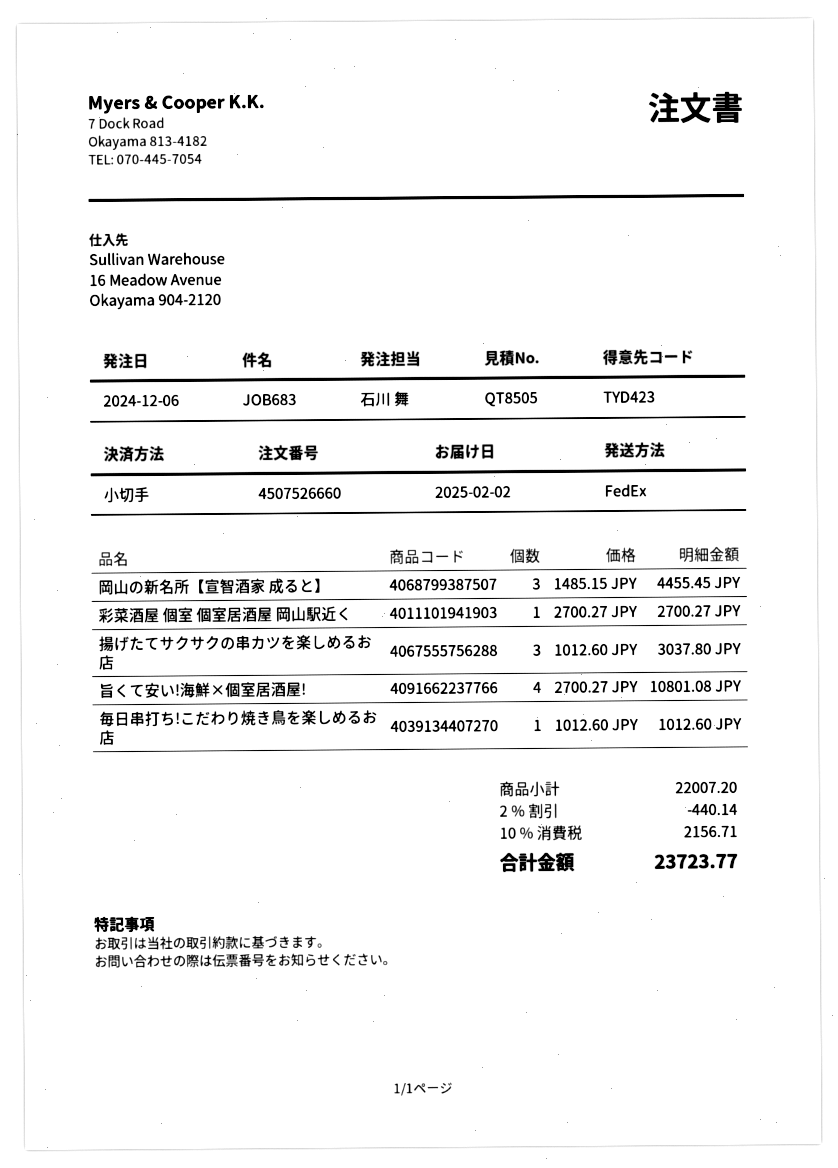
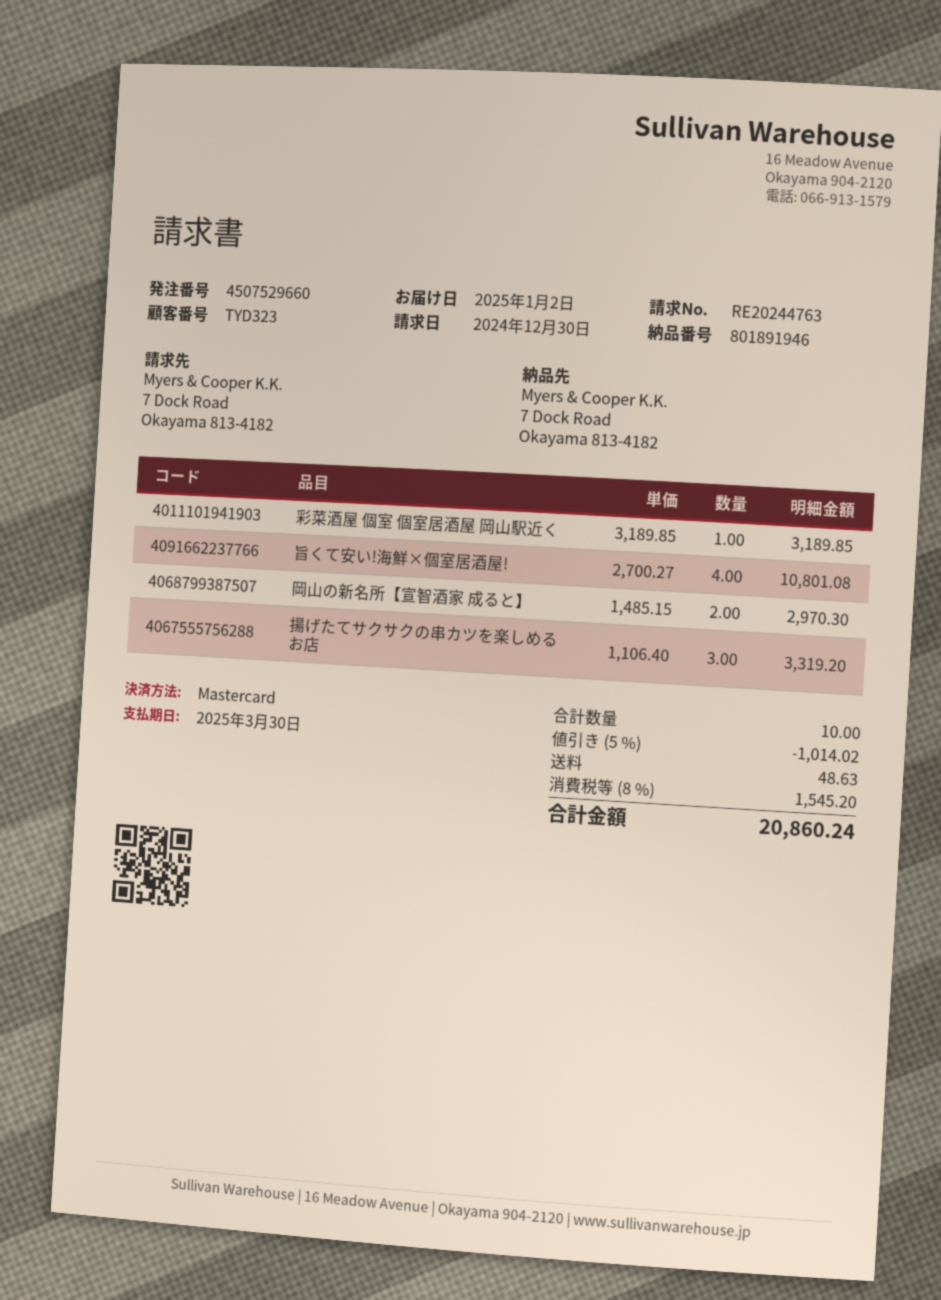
order number: 4507526660 -> 4507529660
delivery date: 2025-02-02 -> 2025-01-02
customer number: TYD423 -> TYD323
payment method: cheque -> Mastercard
岡山の新名所【宣智酒家 成ると】: 3 x 1485.15 = 4455.45 -> 2 x 1485.15 = 2970.30
彩菜酒屋 個室 個室居酒屋 岡山駅近く: 1 x 2700.27 = 2700.27 -> 1 x 3189.85 = 3189.85
揚げたてサクサクの串カツを楽しめるお店: 3 x 1012.60 = 3037.80 -> 3 x 1106.40 = 3319.20
毎日串打ち!こだわり焼き鳥を楽しめるお店: 1 x 1012.60 = 1012.60 -> none
discount: 2% = 440.14 -> 5% = 1014.02
shipping: none -> 48.63
tax: 10% = 2156.71 -> 8% = 1545.20
total: 23723.77 -> 20860.24

